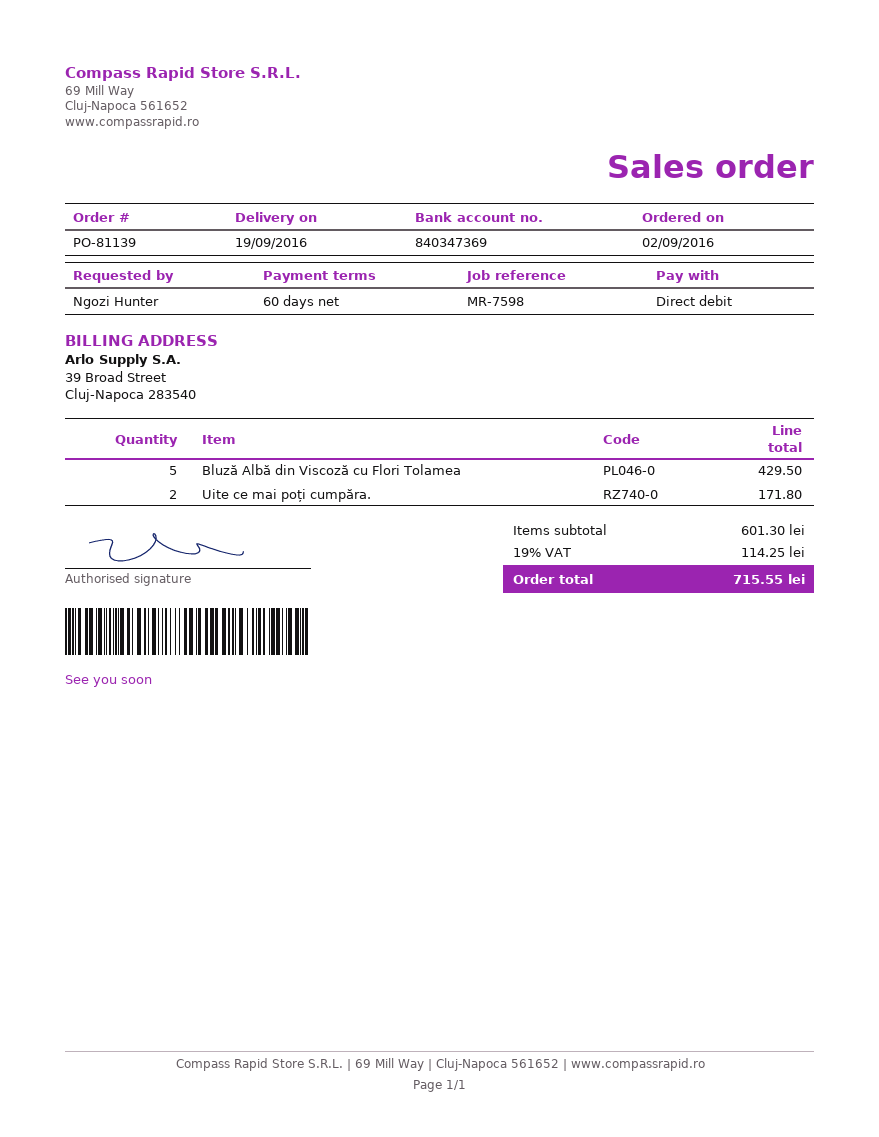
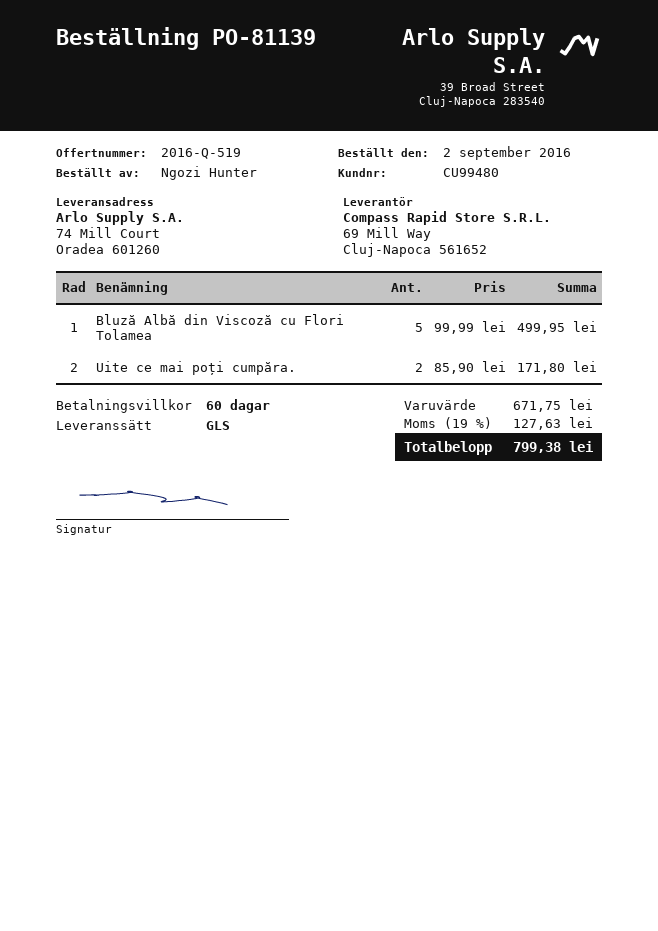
Bluză Albă din Viscoză cu Flori Tolamea: 5 for 429.50 -> 5 for 499.95
subtotal: 601.30 -> 671.75
tax: 19% = 114.25 -> 19% = 127.63
total: 715.55 -> 799.38

